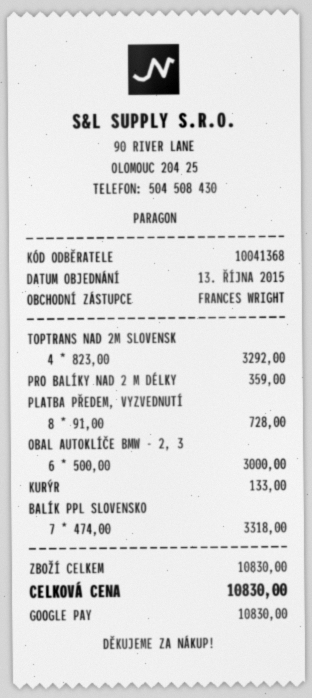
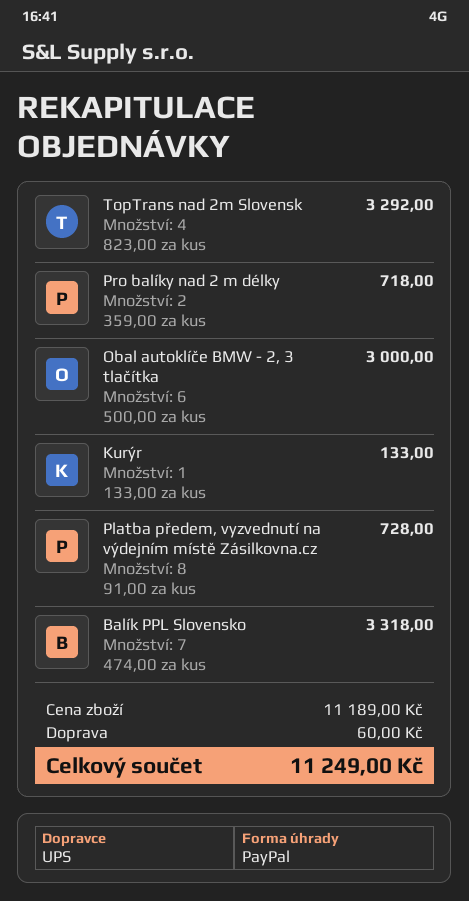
payment method: Google Pay -> PayPal
PRO BALÍKY NAD 2 M DÉLKY: 1 x 359.00 = 359.00 -> 2 x 359.00 = 718.00
subtotal: 10830.00 -> 11189.00
shipping: none -> 60.00
total: 10830.00 -> 11249.00

